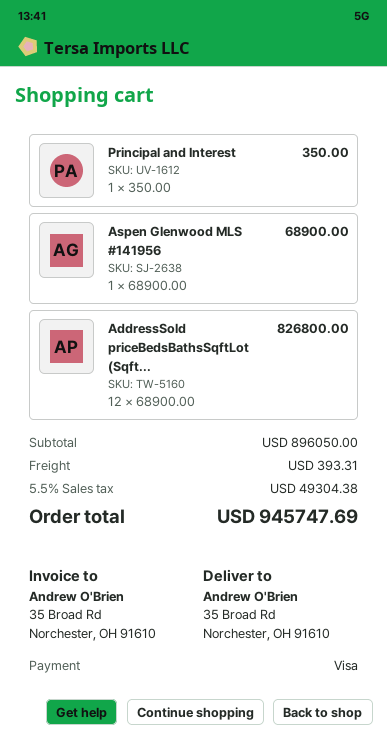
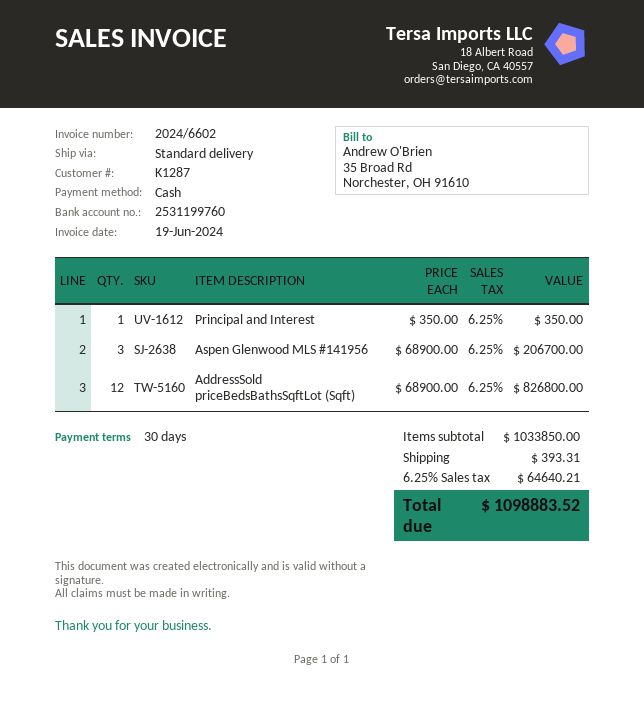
payment method: Visa -> cash
Aspen Glenwood MLS #141956: 1 x 68900.00 = 68900.00 -> 3 x 68900.00 = 206700.00
subtotal: 896050.00 -> 1033850.00
tax: 5.5% = 49304.38 -> 6.25% = 64640.21
total: 945747.69 -> 1098883.52

